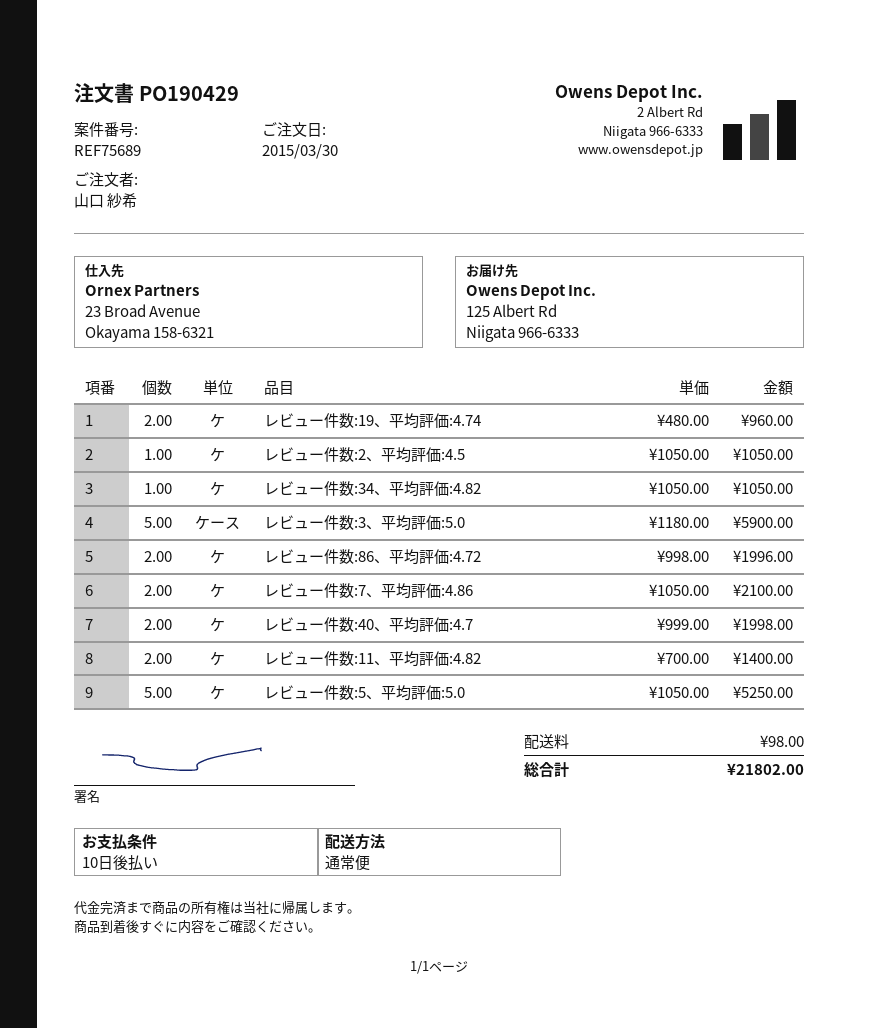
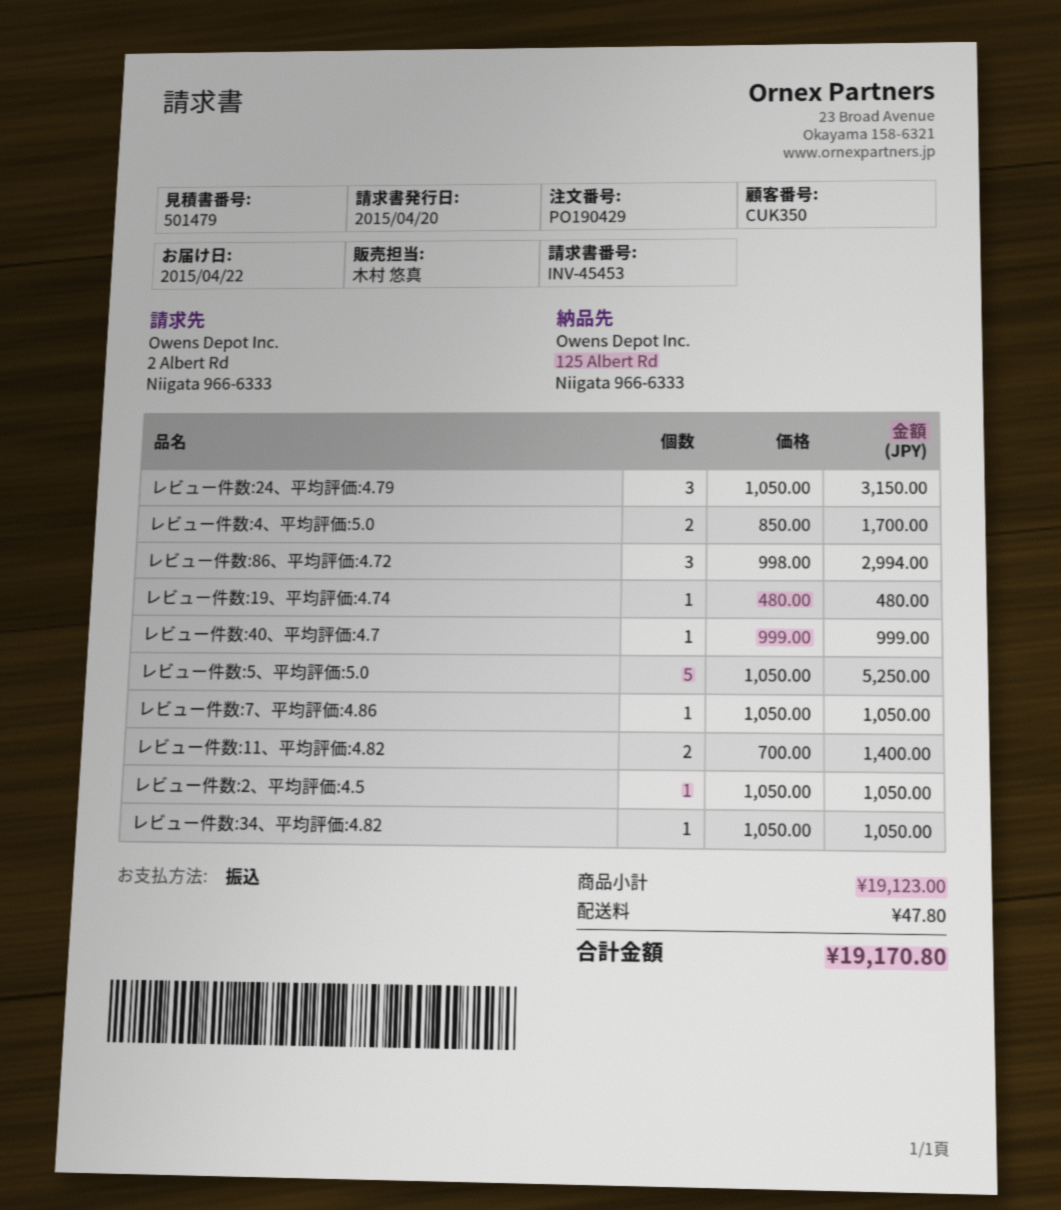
レビュー件数:19、平均評価:4.74: 2 x 480.00 = 960.00 -> 1 x 480.00 = 480.00
レビュー件数:3、平均評価:5.0: 5 x 1180.00 = 5900.00 -> none
レビュー件数:86、平均評価:4.72: 2 x 998.00 = 1996.00 -> 3 x 998.00 = 2994.00
レビュー件数:7、平均評価:4.86: 2 x 1050.00 = 2100.00 -> 1 x 1050.00 = 1050.00
レビュー件数:40、平均評価:4.7: 2 x 999.00 = 1998.00 -> 1 x 999.00 = 999.00
レビュー件数:24、平均評価:4.79: none -> 3 x 1050.00 = 3150.00
レビュー件数:4、平均評価:5.0: none -> 2 x 850.00 = 1700.00
shipping: 98.00 -> 47.80
total: 21802.00 -> 19170.80

